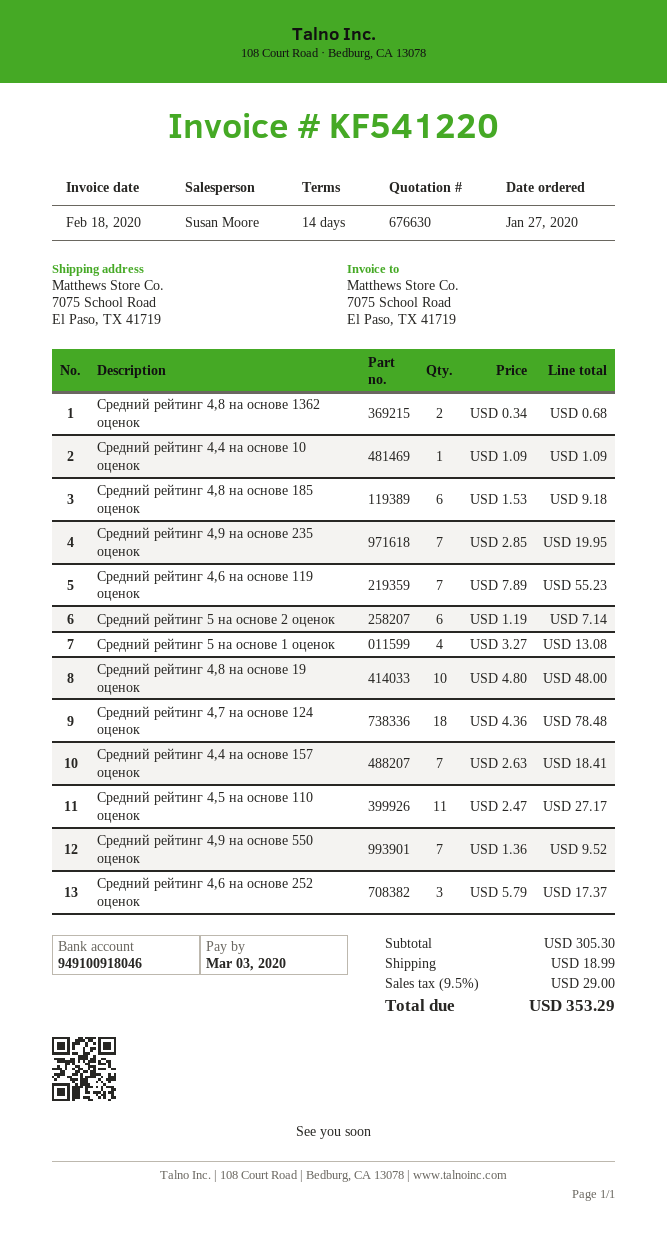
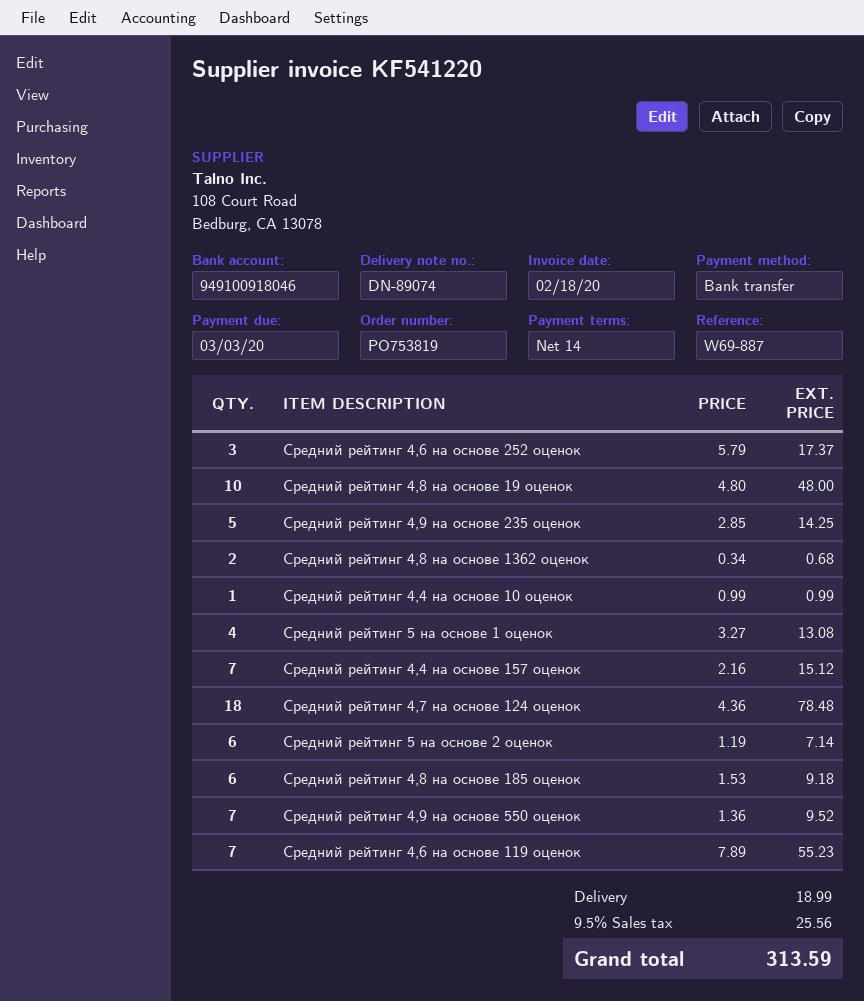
Средний рейтинг 4,4 на основе 10 оценок: 1 x 1.09 = 1.09 -> 1 x 0.99 = 0.99
Средний рейтинг 4,9 на основе 235 оценок: 7 x 2.85 = 19.95 -> 5 x 2.85 = 14.25
Средний рейтинг 4,4 на основе 157 оценок: 7 x 2.63 = 18.41 -> 7 x 2.16 = 15.12
Средний рейтинг 4,5 на основе 110 оценок: 11 x 2.47 = 27.17 -> none
tax: 9.5% = 29.00 -> 9.5% = 25.56
total: 353.29 -> 313.59

